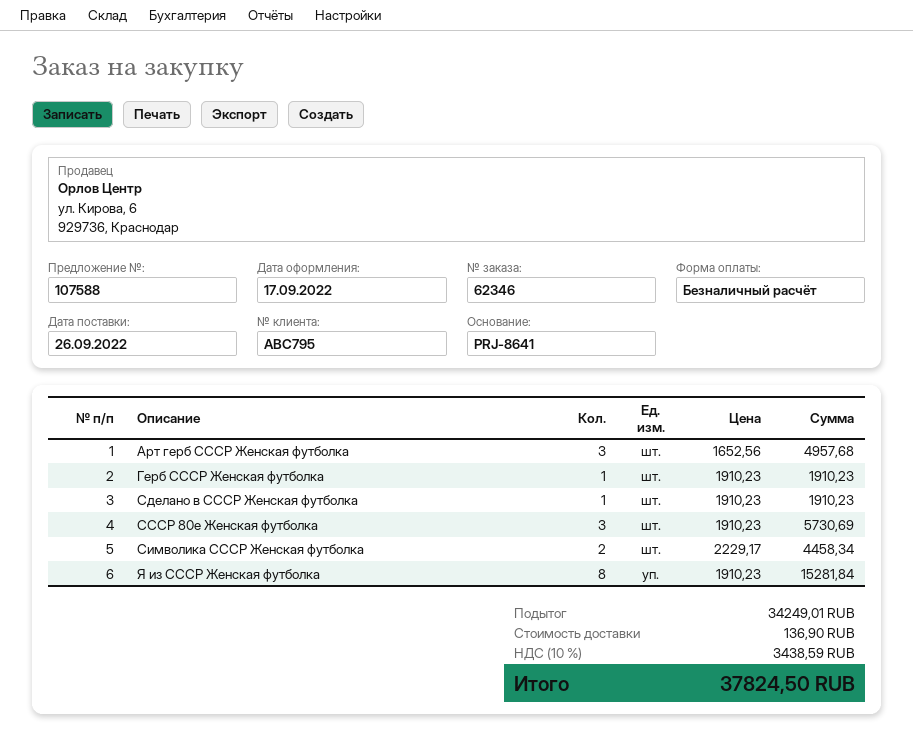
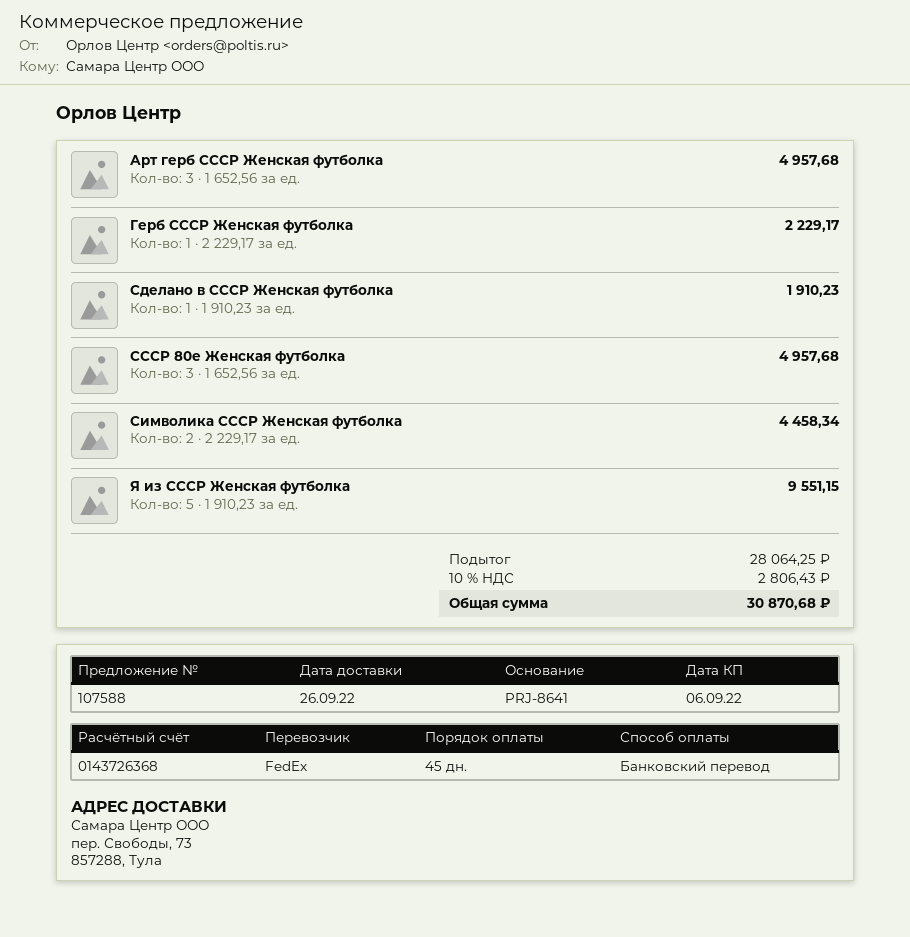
Герб СССР Женская футболка: 1 x 1910.23 = 1910.23 -> 1 x 2229.17 = 2229.17
СССР 80e Женская футболка: 3 x 1910.23 = 5730.69 -> 3 x 1652.56 = 4957.68
Я из СССР Женская футболка: 8 x 1910.23 = 15281.84 -> 5 x 1910.23 = 9551.15
subtotal: 34249.01 -> 28064.25
shipping: 136.90 -> none
tax: 10% = 3438.59 -> 10% = 2806.43
total: 37824.50 -> 30870.68

